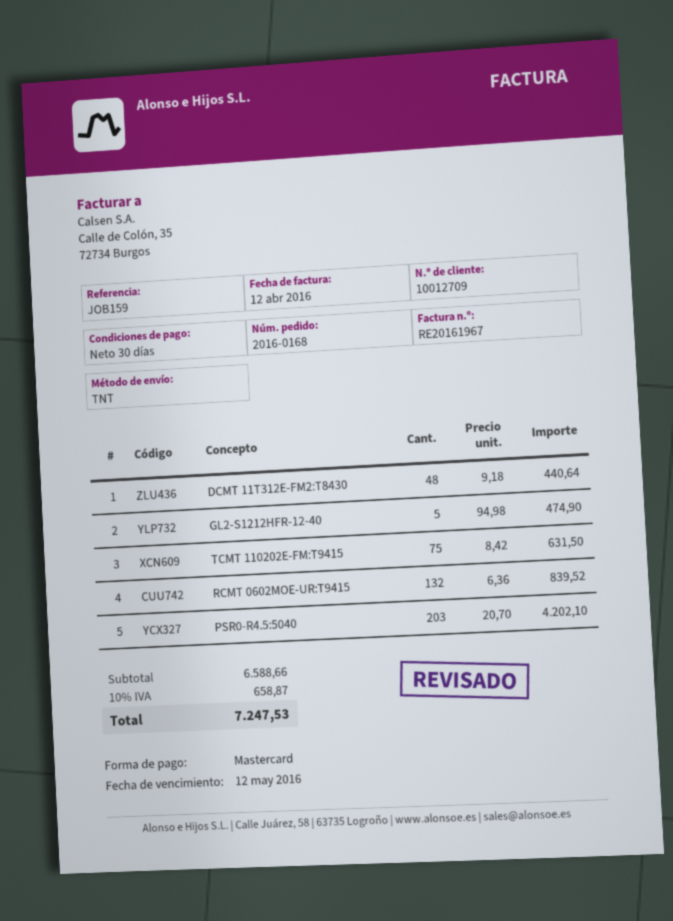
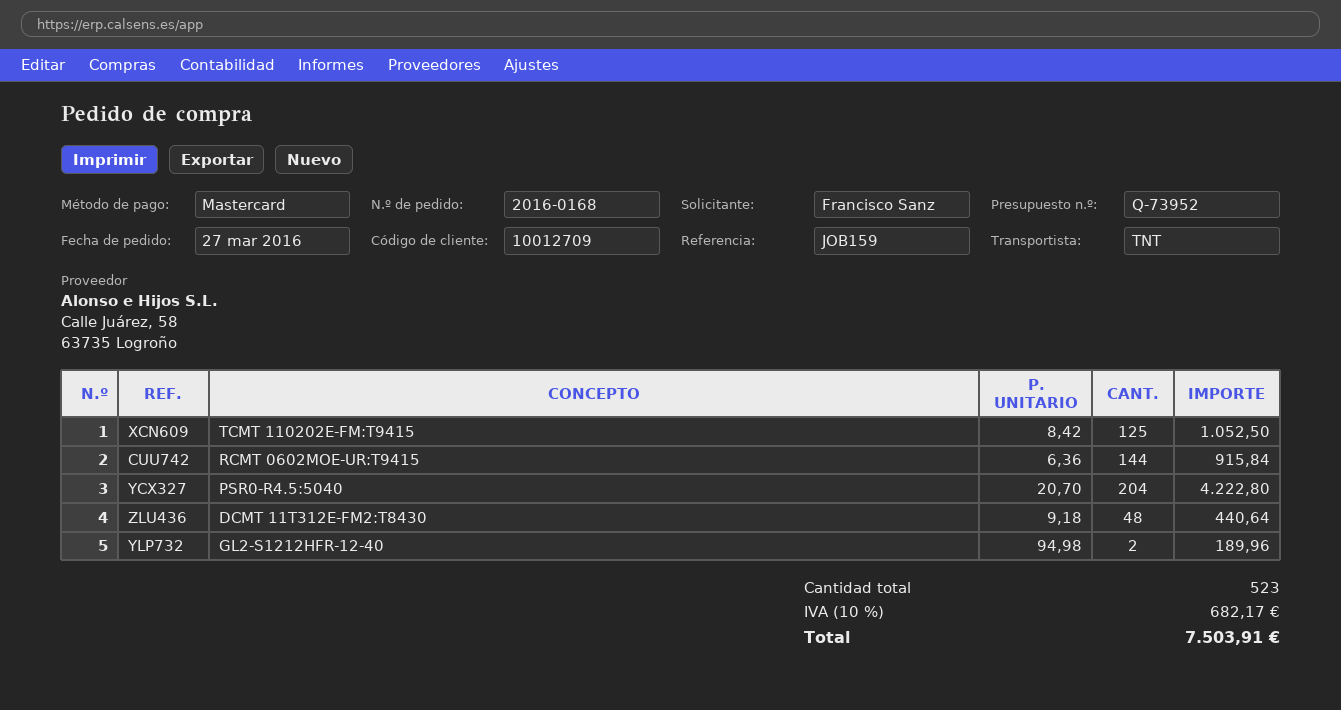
GL2-S1212HFR-12-40: 5 x 94.98 = 474.90 -> 2 x 94.98 = 189.96
TCMT 110202E-FM:T9415: 75 x 8.42 = 631.50 -> 125 x 8.42 = 1052.50
RCMT 0602MOE-UR:T9415: 132 x 6.36 = 839.52 -> 144 x 6.36 = 915.84
PSR0-R4.5:5040: 203 x 20.70 = 4202.10 -> 204 x 20.70 = 4222.80
tax: 10% = 658.87 -> 10% = 682.17
total: 7247.53 -> 7503.91

